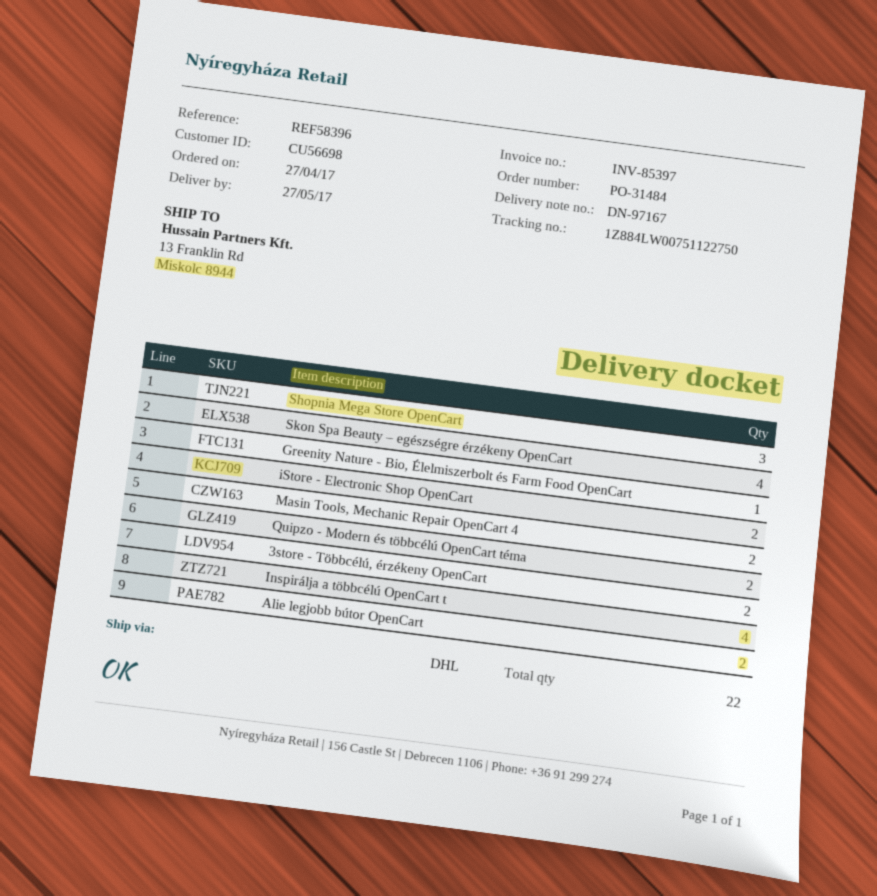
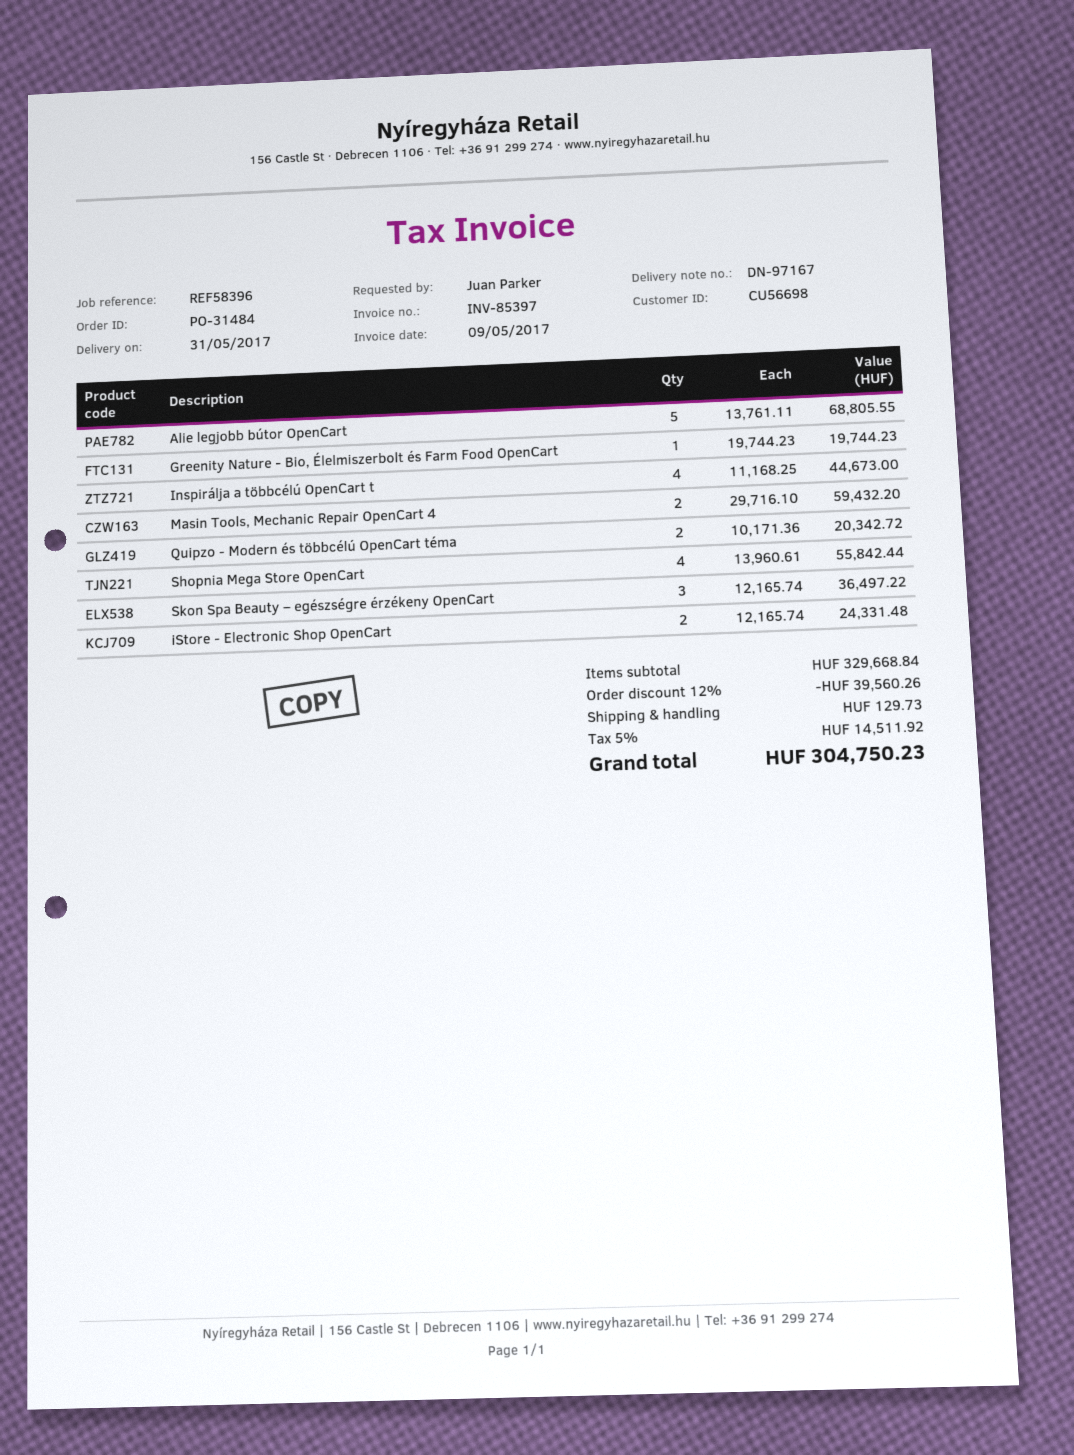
delivery date: 2017-05-27 -> 2017-05-31
Shopnia Mega Store OpenCart: 3 -> 4
Skon Spa Beauty – egészségre érzékeny OpenCart: 4 -> 3
3store - Többcélú, érzékeny OpenCart: 2 -> none
Alie legjobb bútor OpenCart: 2 -> 5

